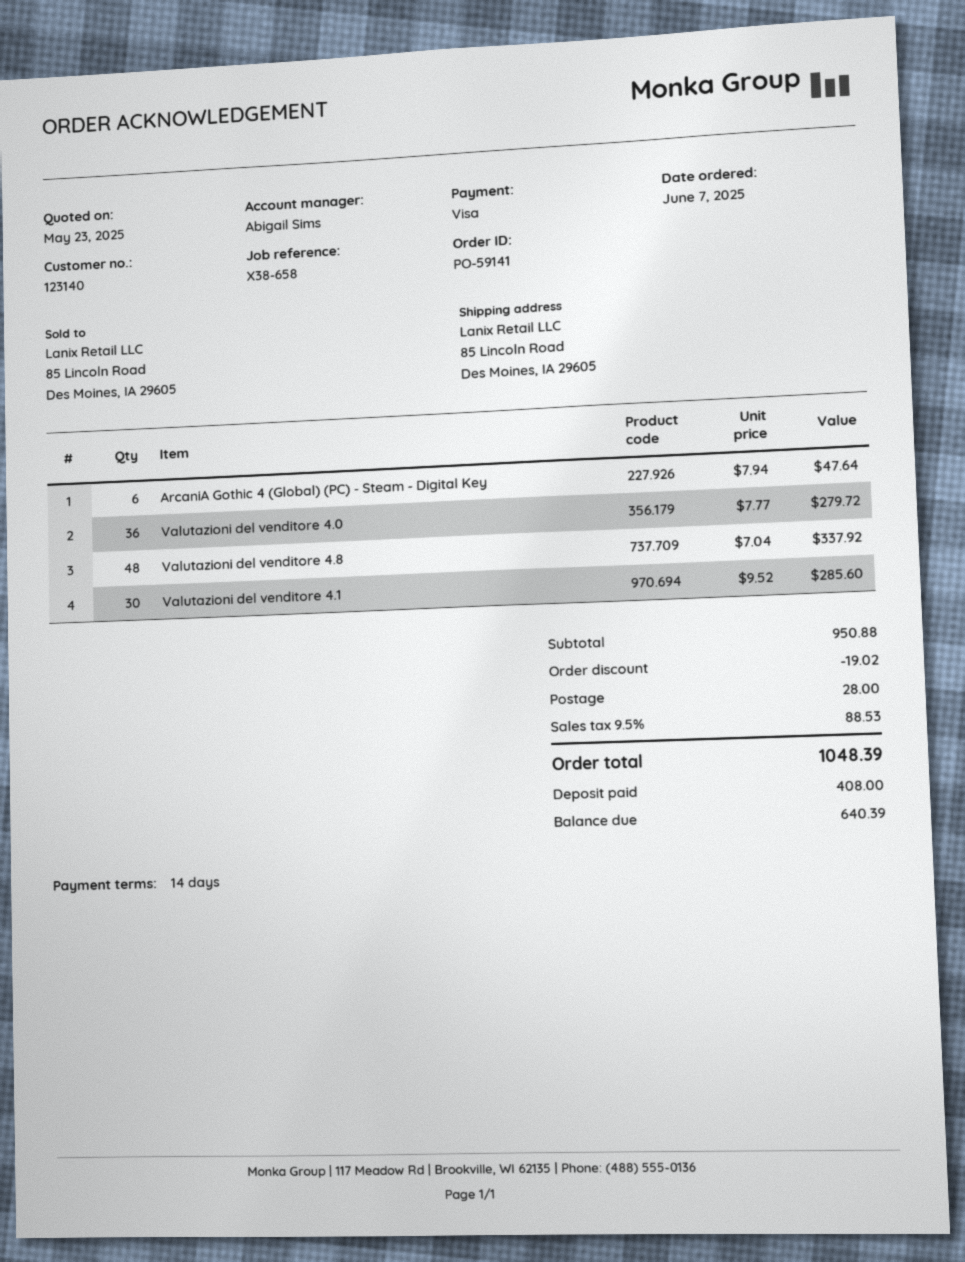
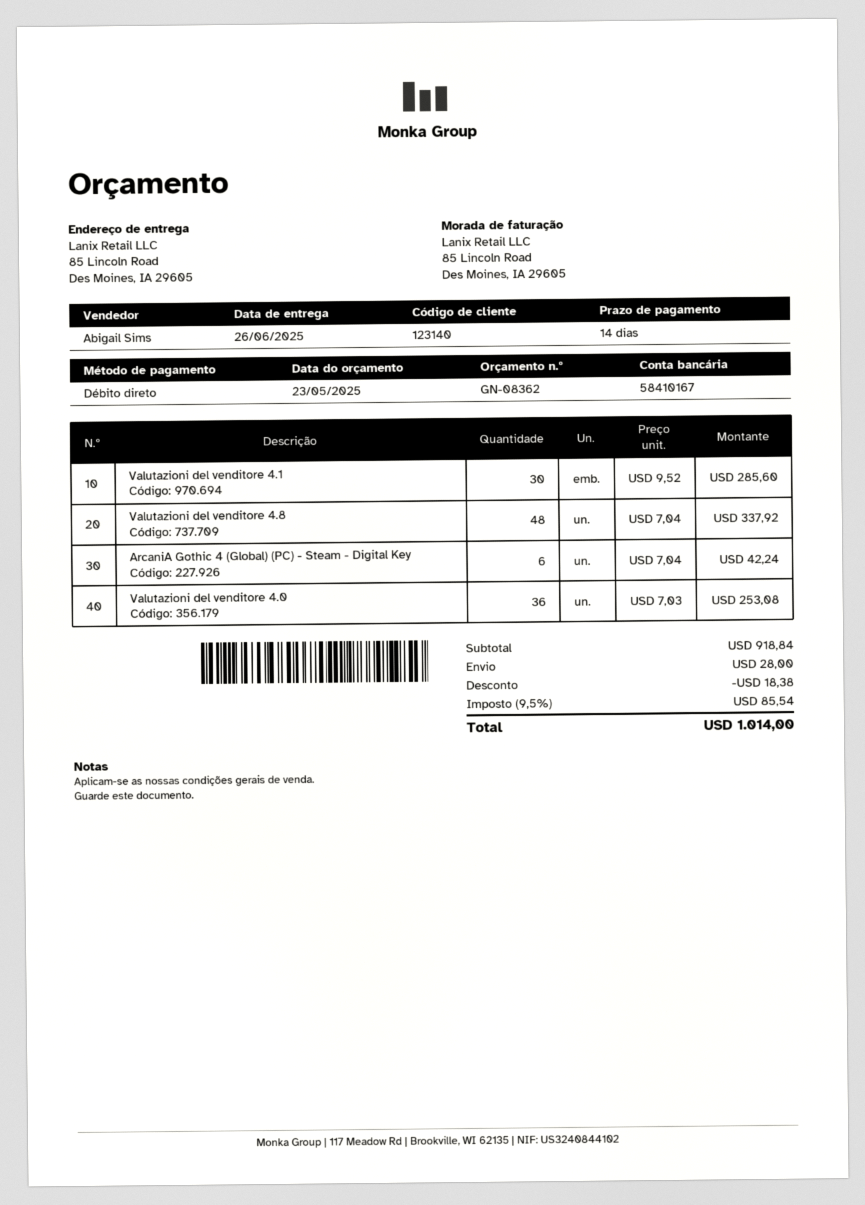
payment method: Visa -> direct debit
ArcaniA Gothic 4 (Global) (PC) - Steam - Digital Key: 6 x 7.94 = 47.64 -> 6 x 7.04 = 42.24
Valutazioni del venditore 4.0: 36 x 7.77 = 279.72 -> 36 x 7.03 = 253.08
subtotal: 950.88 -> 918.84
discount: 19.02 -> 18.38
tax: 9.5% = 88.53 -> 9.5% = 85.54
total: 1048.39 -> 1014.00

